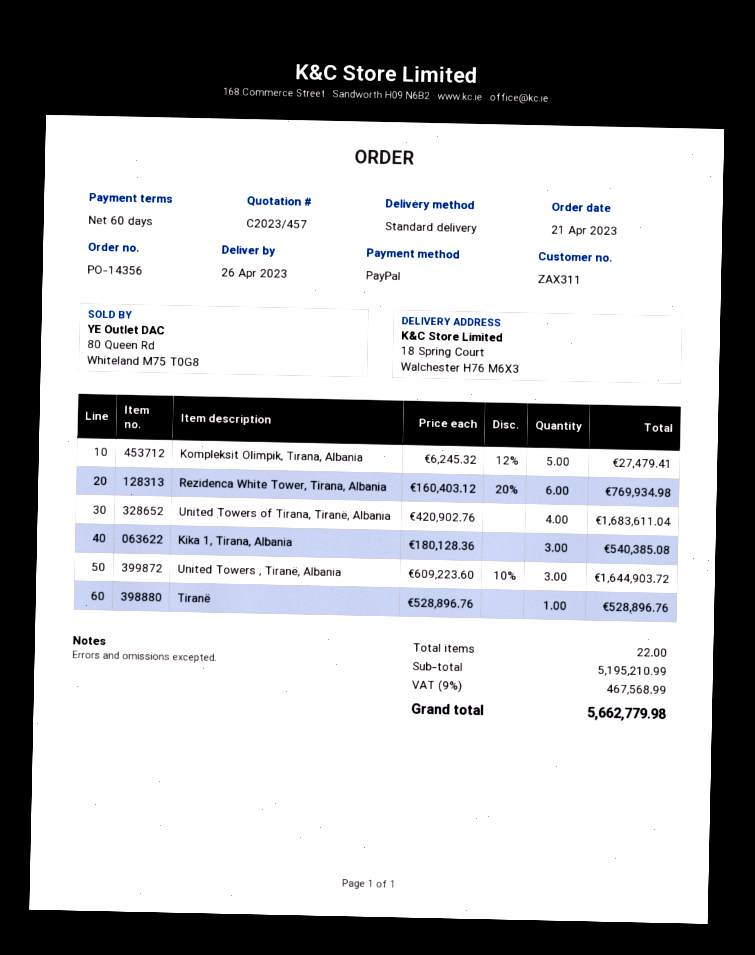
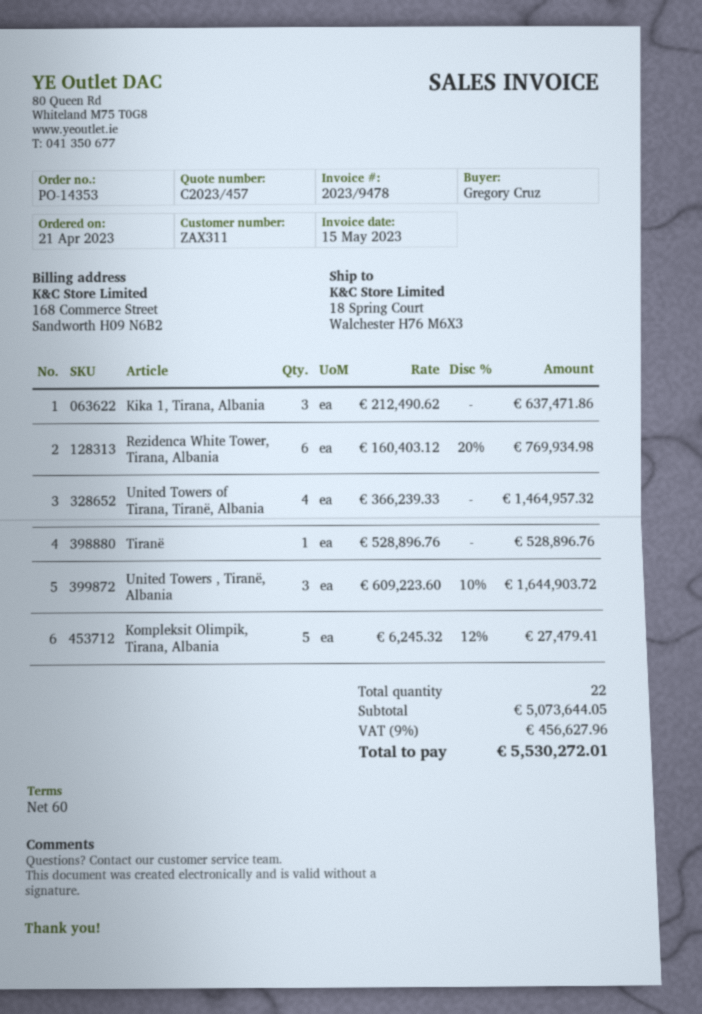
order number: PO-14356 -> PO-14353
United Towers of Tirana, Tiranë, Albania: 4 x 420902.76 = 1683611.04 -> 4 x 366239.33 = 1464957.32
Kika 1, Tirana, Albania: 3 x 180128.36 = 540385.08 -> 3 x 212490.62 = 637471.86
subtotal: 5195210.99 -> 5073644.05
tax: 9% = 467568.99 -> 9% = 456627.96
total: 5662779.98 -> 5530272.01

